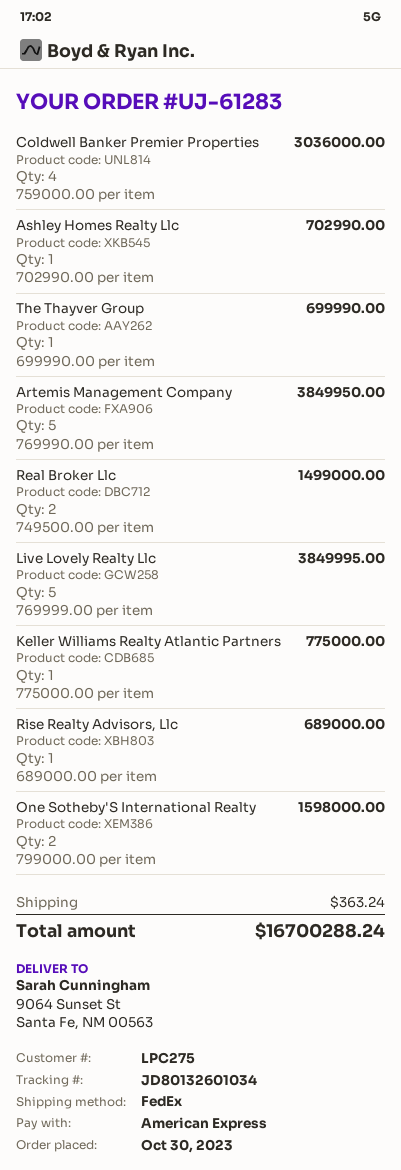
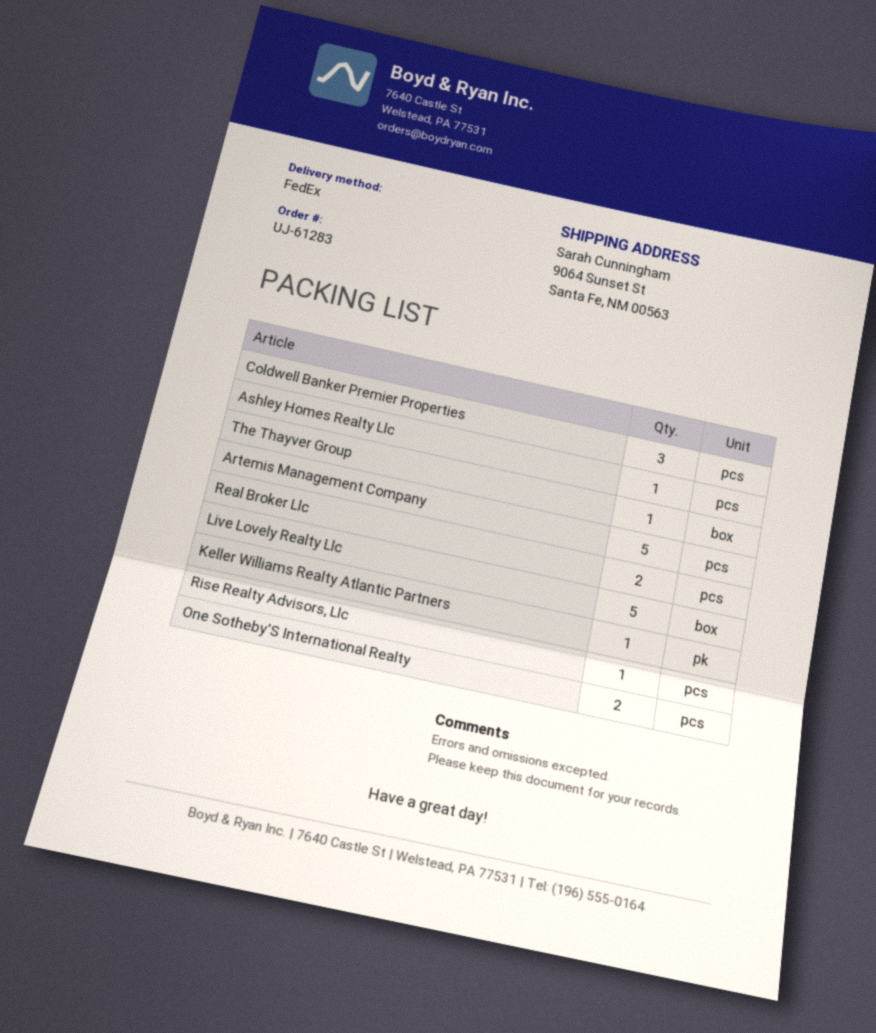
Coldwell Banker Premier Properties: 4 -> 3

